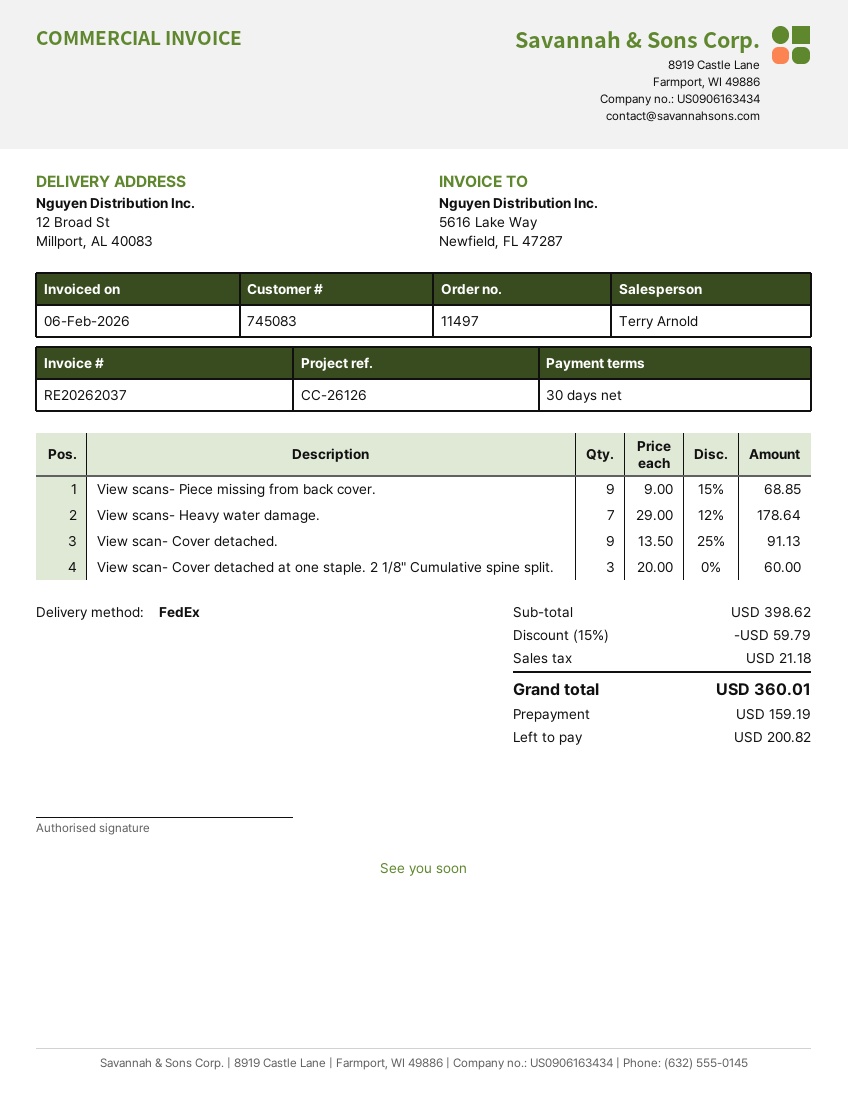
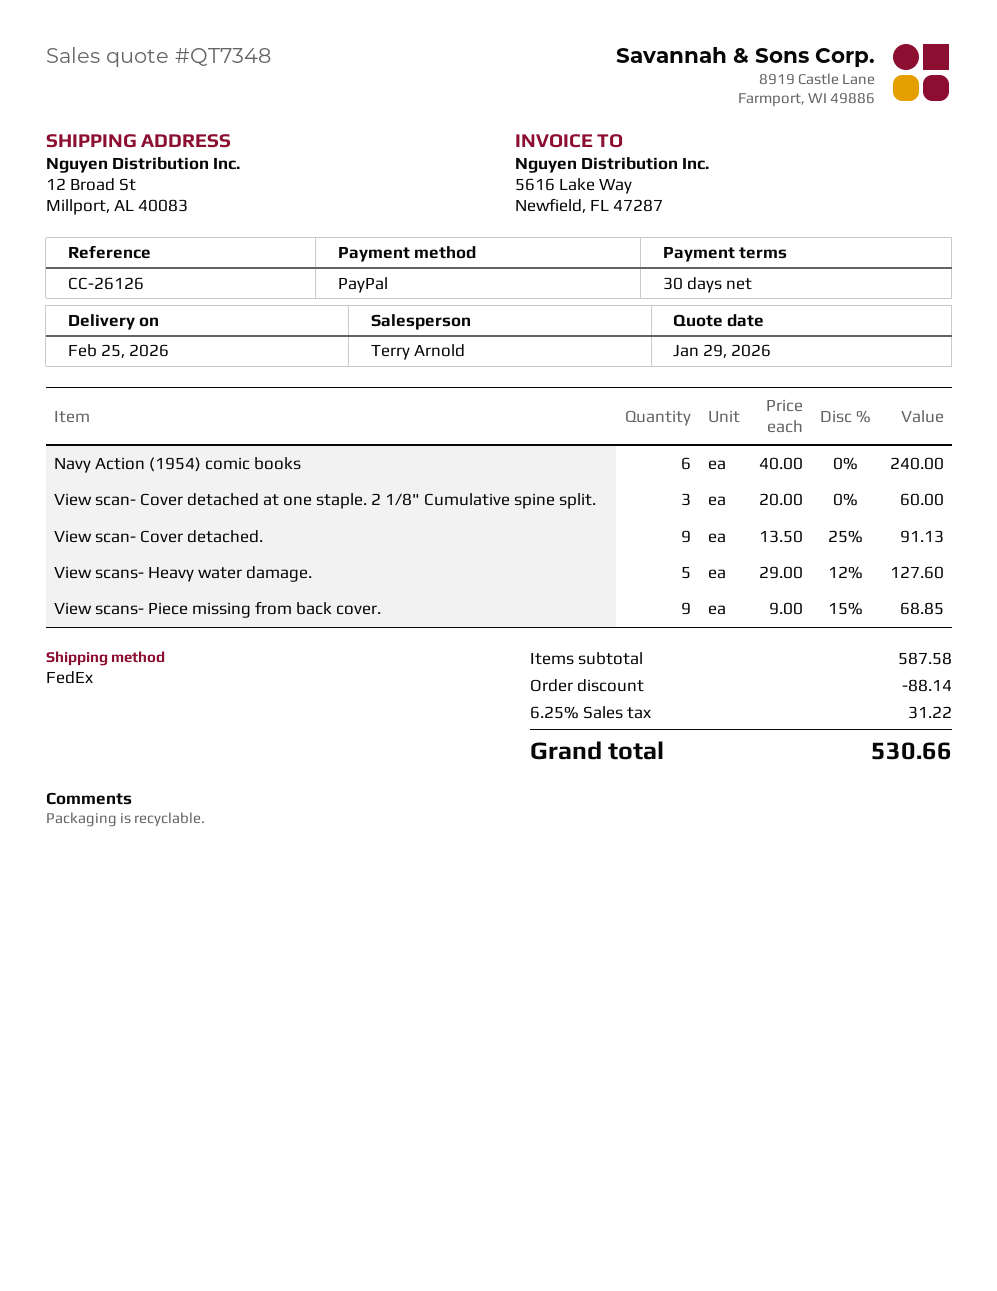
View scans- Heavy water damage.: 7 x 29.00 - 12% = 178.64 -> 5 x 29.00 - 12% = 127.60
Navy Action (1954) comic books: none -> 6 x 40.00 = 240.00
subtotal: 398.62 -> 587.58
discount: 59.79 -> 88.14
tax: 21.18 -> 31.22
total: 360.01 -> 530.66

